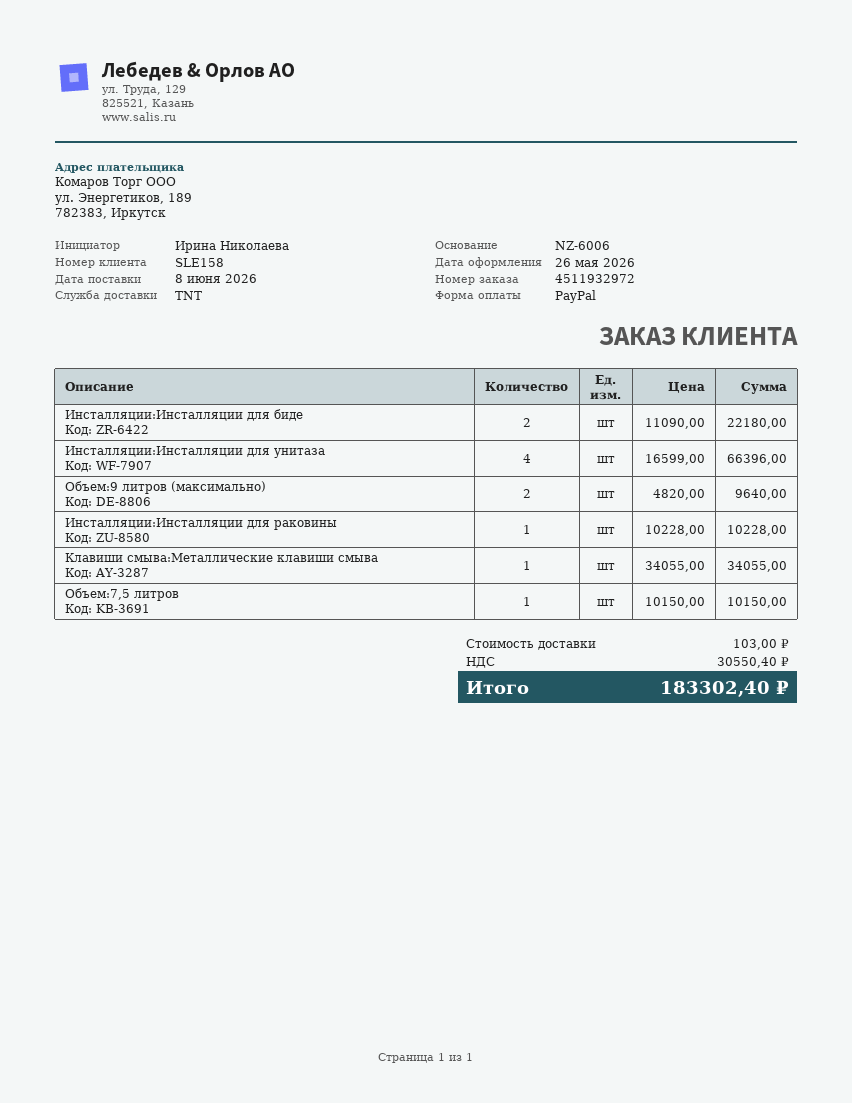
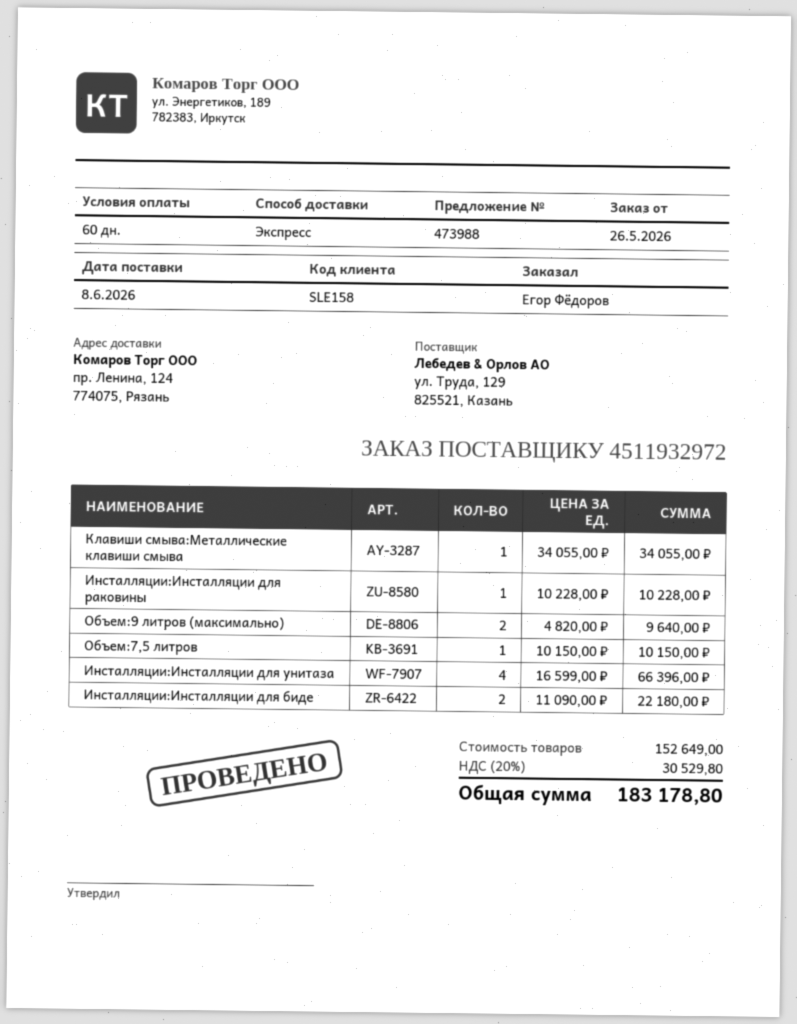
ordered by: Ирина Николаева -> Егор Фёдоров
shipping method: TNT -> express
shipping: 103.00 -> none
tax: 30550.40 -> 30529.80
total: 183302.40 -> 183178.80

